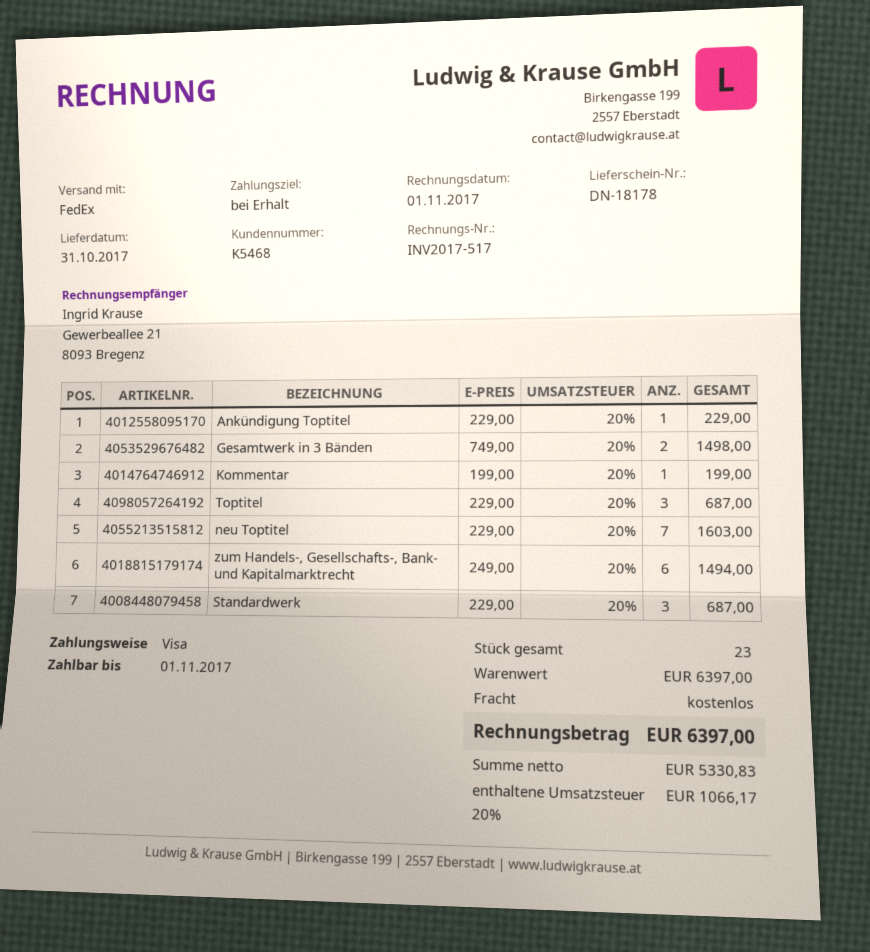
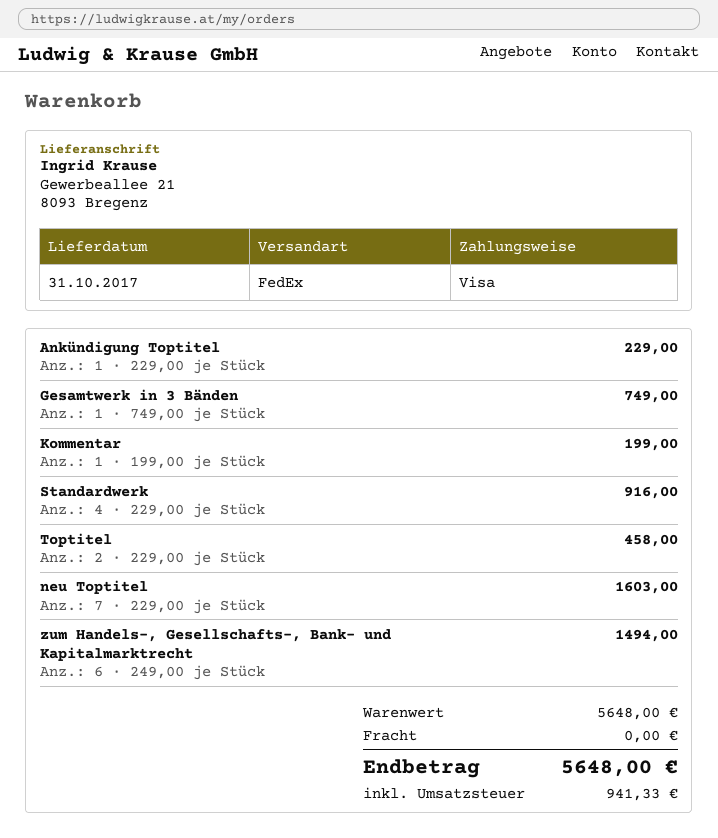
Gesamtwerk in 3 Bänden: 2 x 749.00 = 1498.00 -> 1 x 749.00 = 749.00
Toptitel: 3 x 229.00 = 687.00 -> 2 x 229.00 = 458.00
Standardwerk: 3 x 229.00 = 687.00 -> 4 x 229.00 = 916.00
subtotal: 6397.00 -> 5648.00
tax: 1066.17 -> 941.33
total: 6397.00 -> 5648.00

